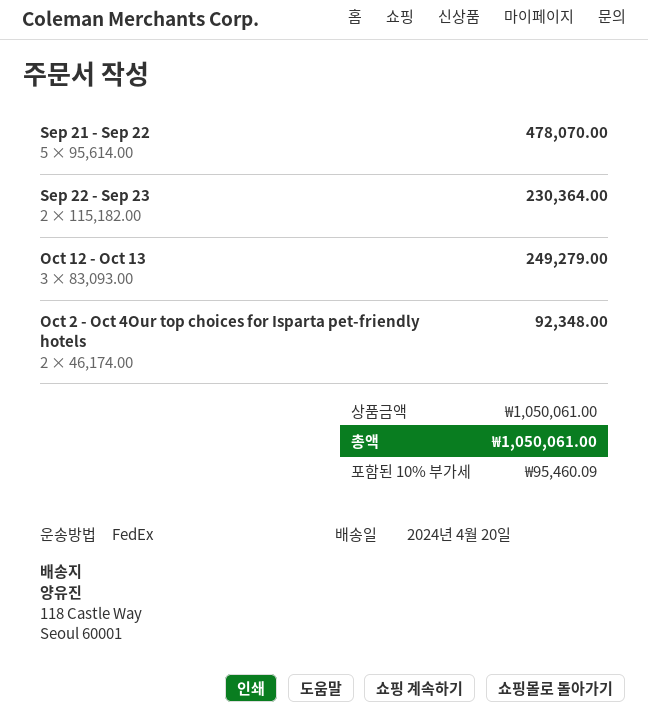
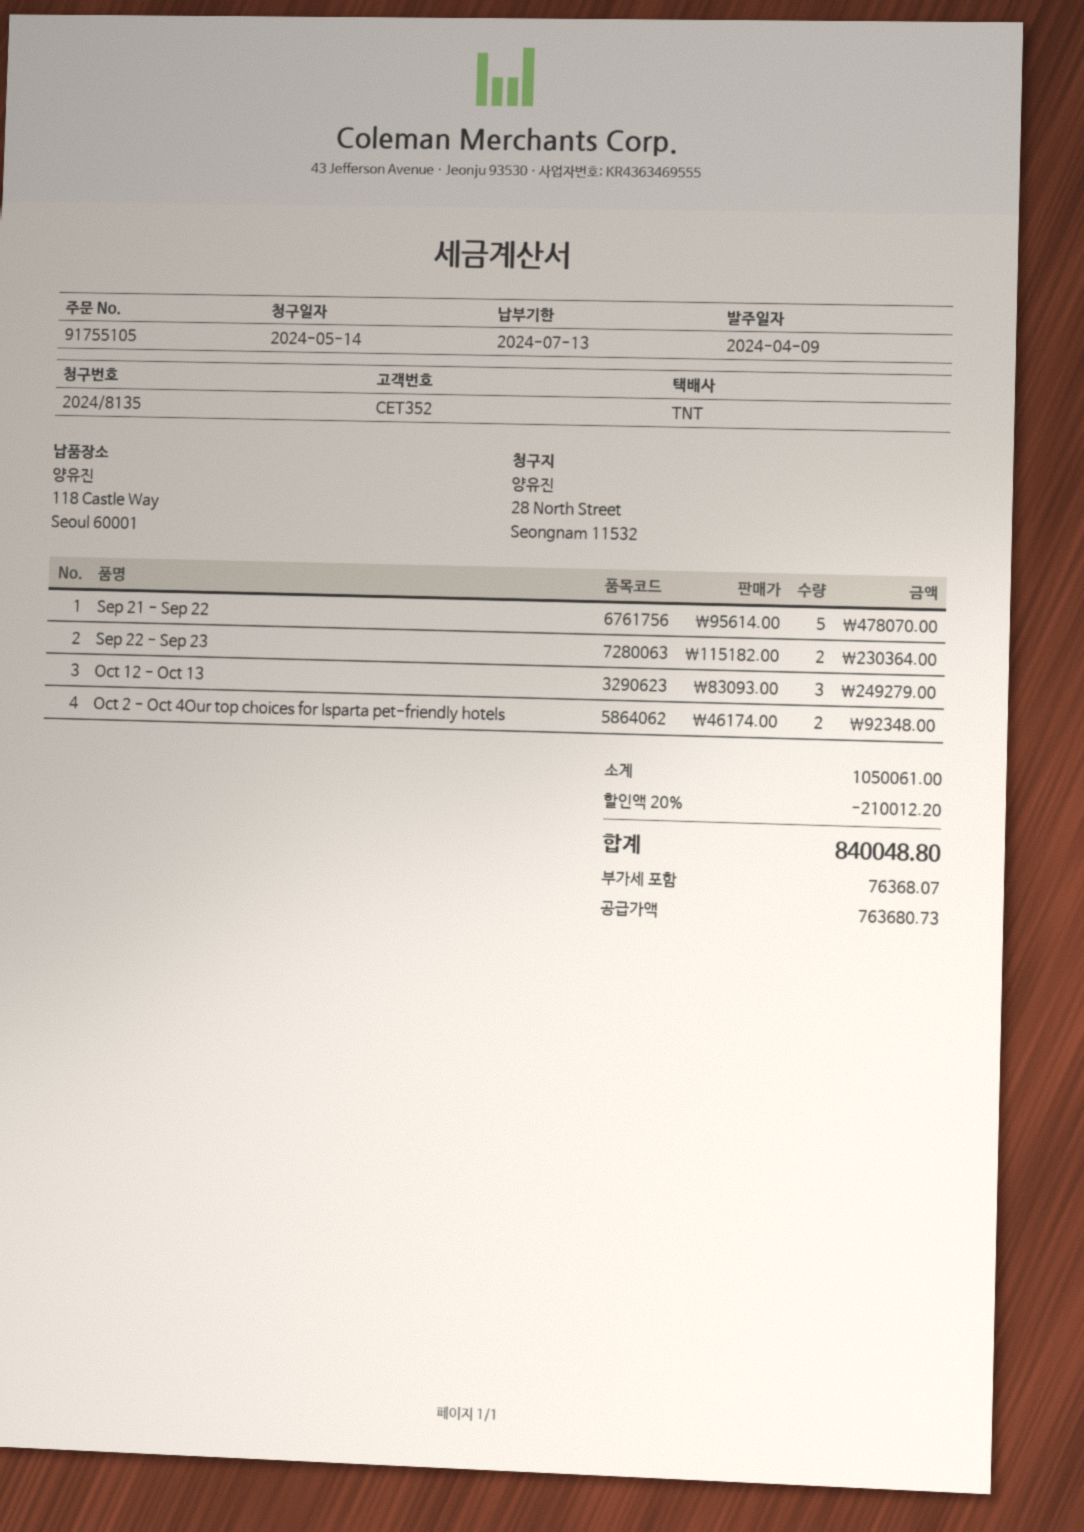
shipping method: FedEx -> TNT
discount: none -> 20% = 210012.20
tax: 95460.09 -> 76368.07
total: 1050061.00 -> 840048.80

